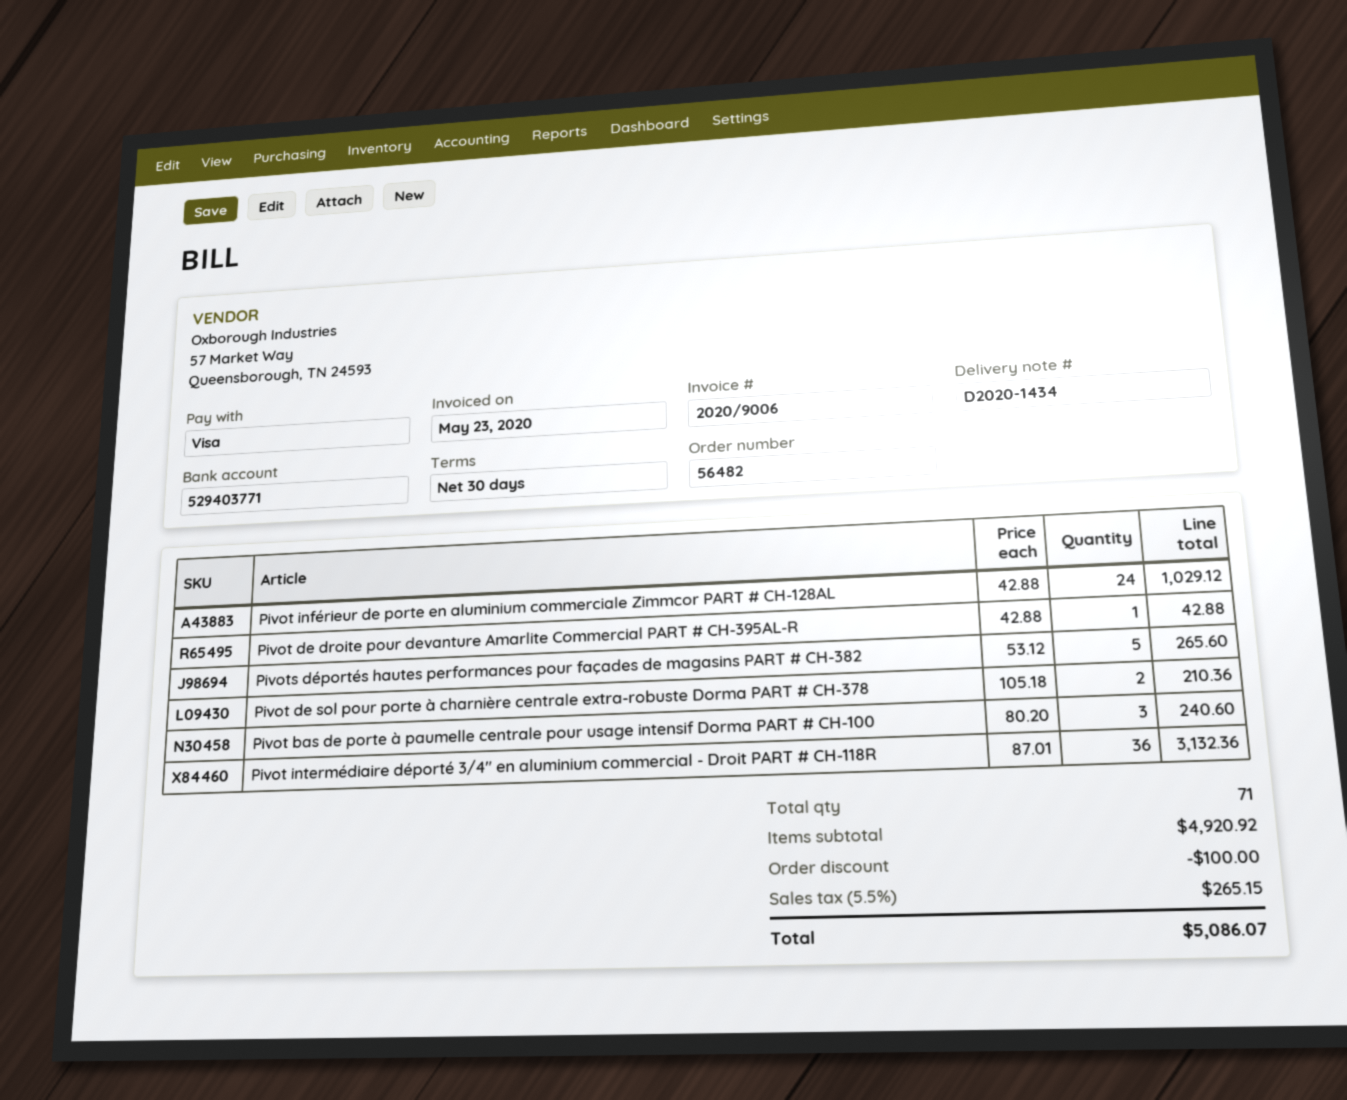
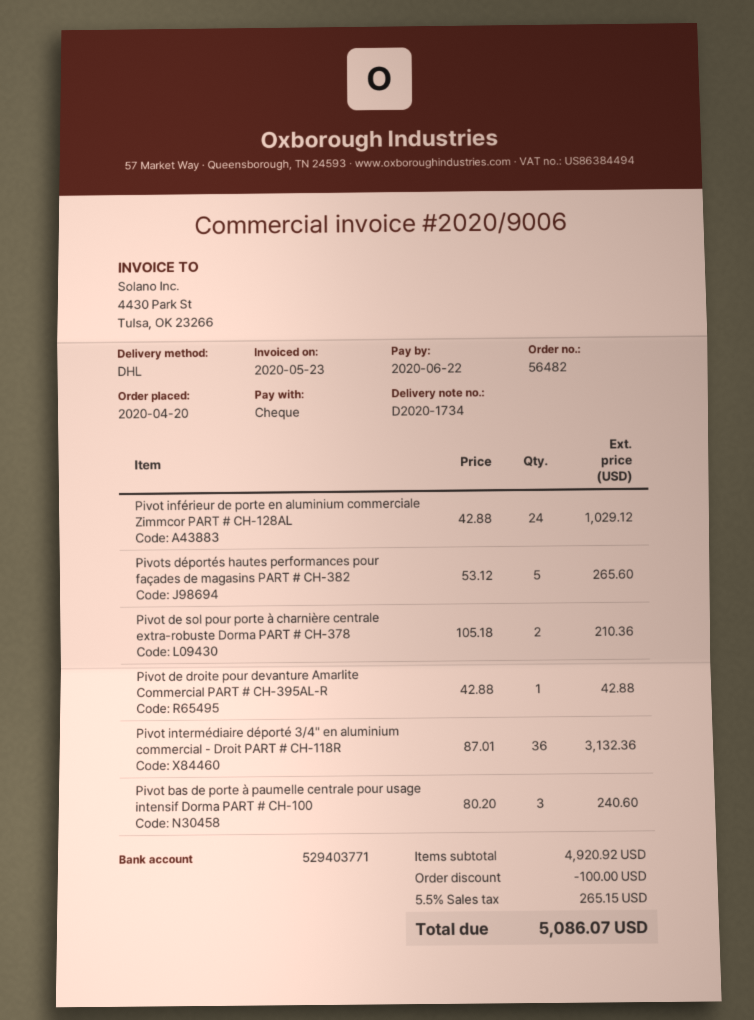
delivery note number: D2020-1434 -> D2020-1734
payment method: Visa -> cheque

